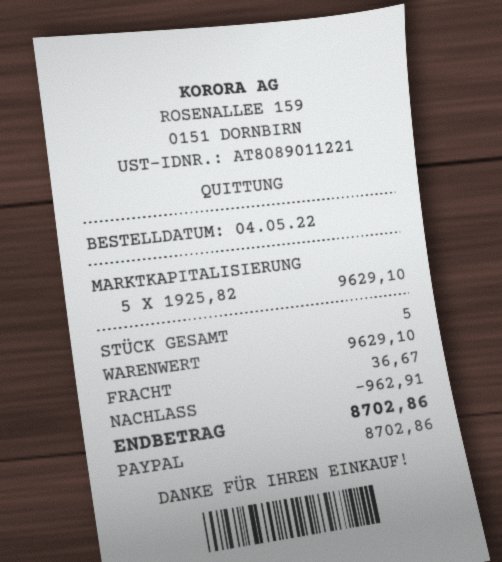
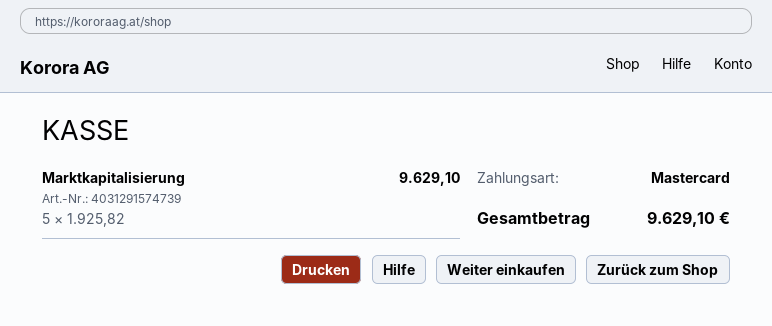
payment method: PayPal -> Mastercard
discount: 962.91 -> none
shipping: 36.67 -> none
total: 8702.86 -> 9629.10

